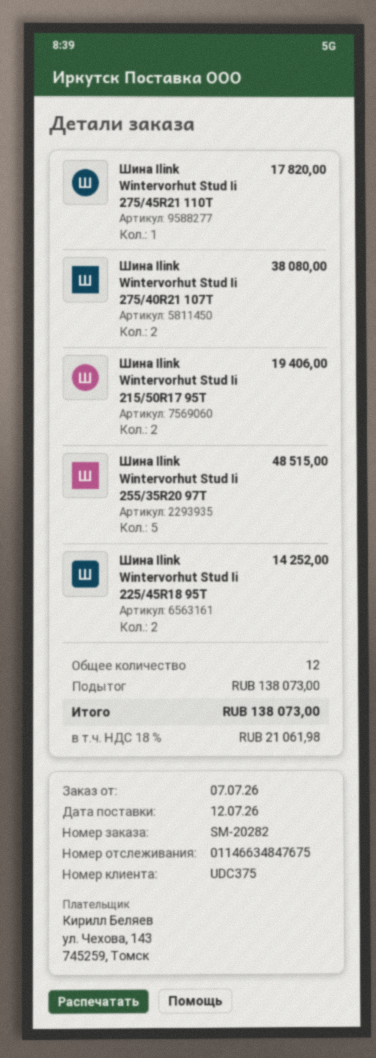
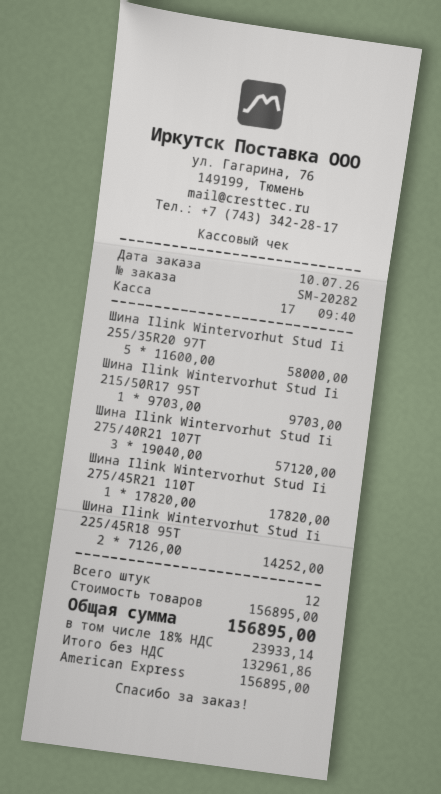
order date: 2026-07-07 -> 2026-07-10
Шина Ilink Wintervorhut Stud Ii 275/40R21 107T: 2 for 38080.00 -> 3 for 57120.00
Шина Ilink Wintervorhut Stud Ii 215/50R17 95T: 2 for 19406.00 -> 1 for 9703.00
Шина Ilink Wintervorhut Stud Ii 255/35R20 97T: 5 for 48515.00 -> 5 for 58000.00
subtotal: 138073.00 -> 156895.00
tax: 18% = 21061.98 -> 18% = 23933.14
total: 138073.00 -> 156895.00

